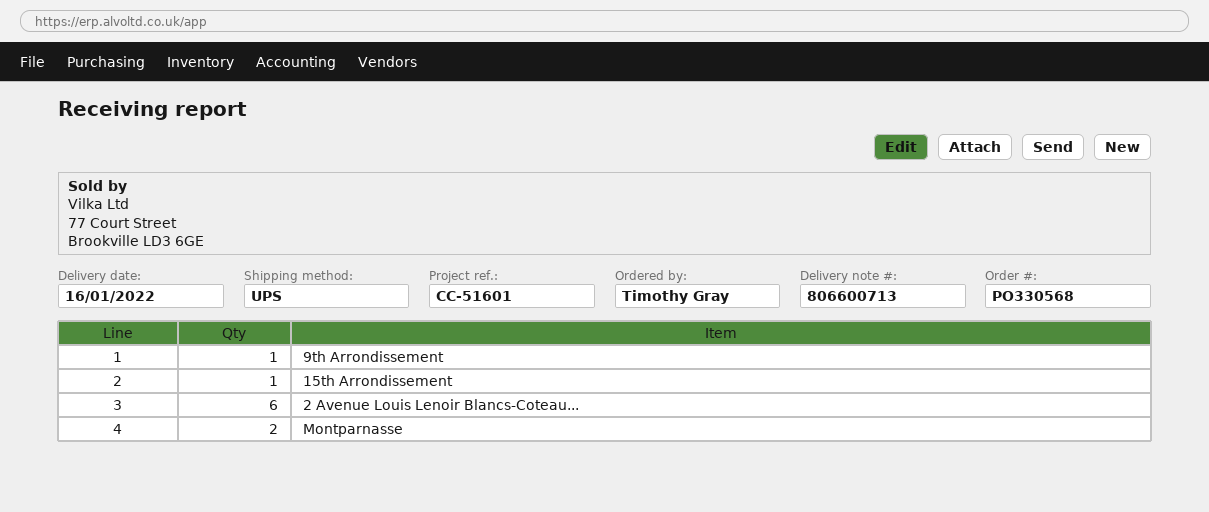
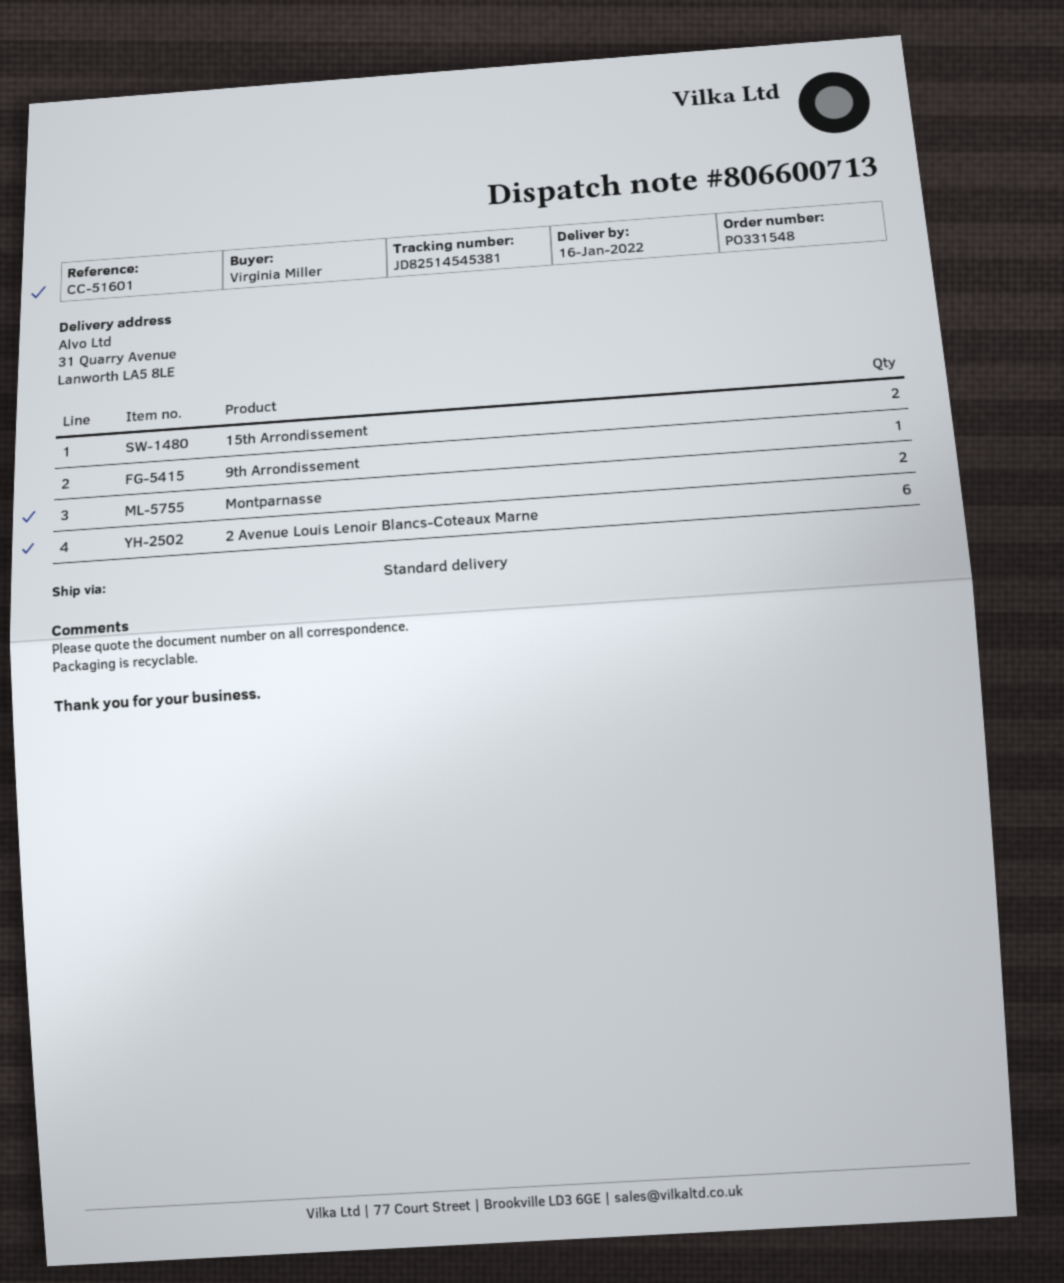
order number: PO330568 -> PO331548
ordered by: Timothy Gray -> Virginia Miller
shipping method: UPS -> standard
15th Arrondissement: 1 -> 2

